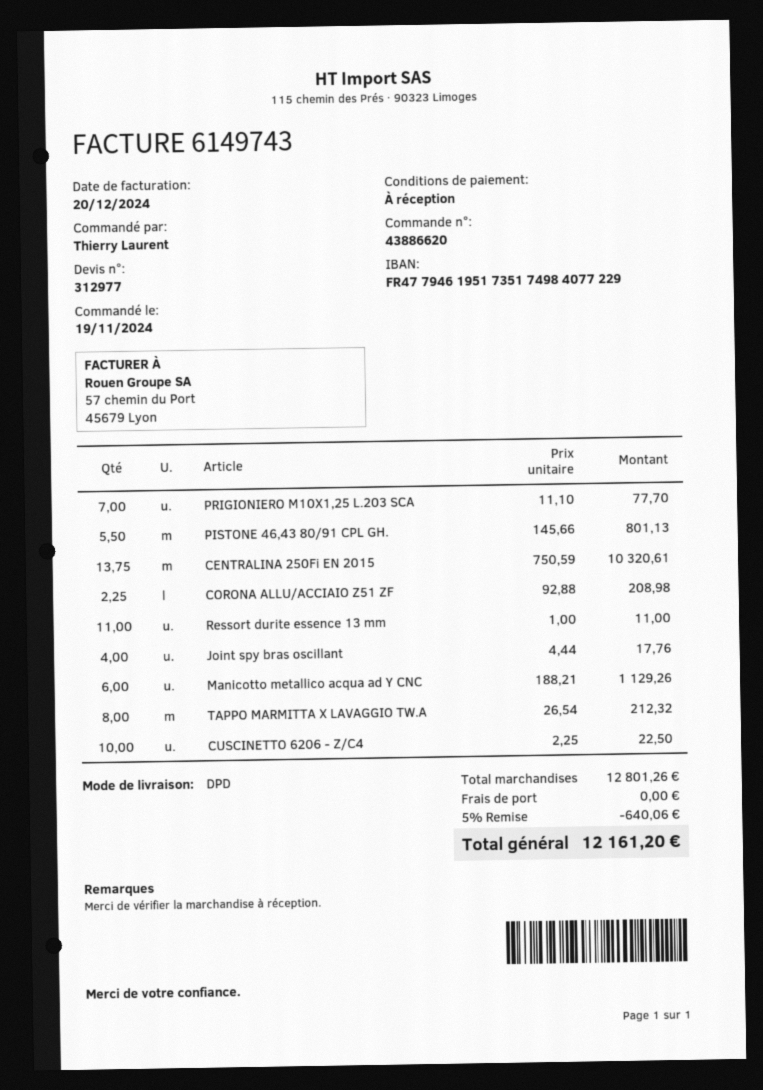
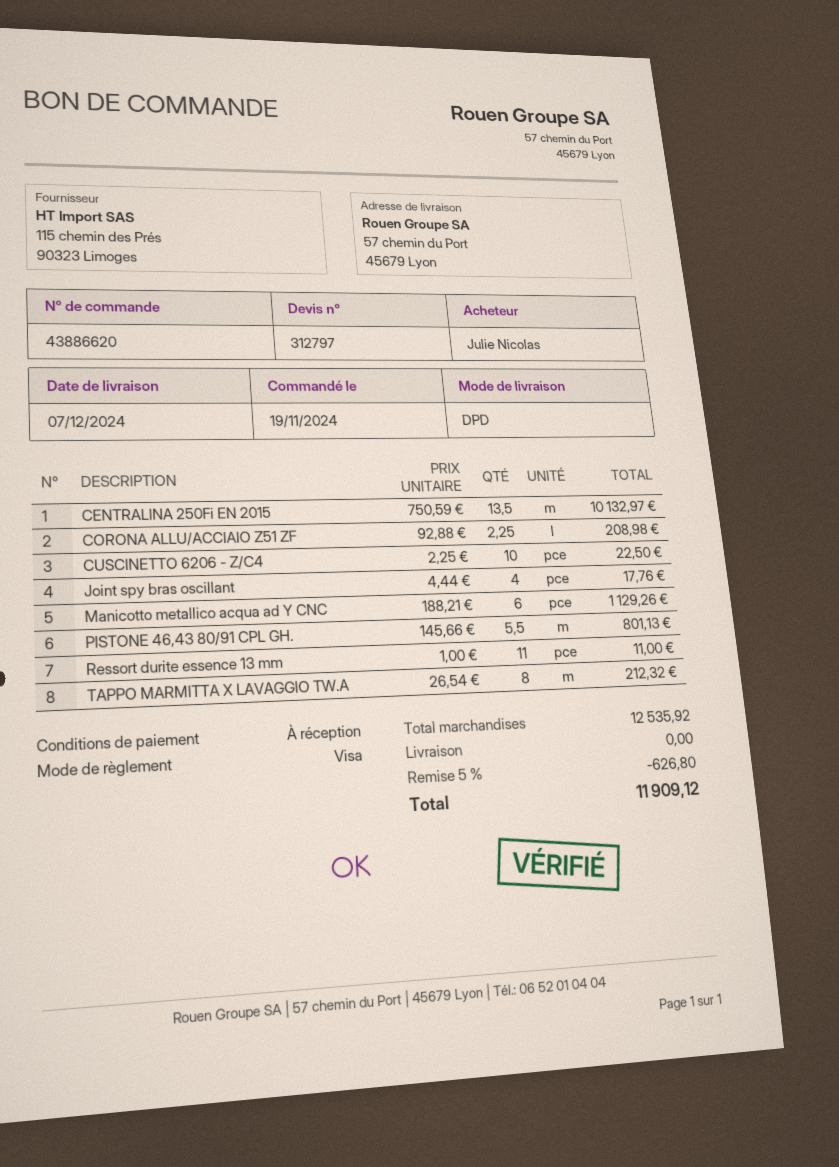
quote number: 312977 -> 312797
ordered by: Thierry Laurent -> Julie Nicolas
PRIGIONIERO M10X1,25 L.203 SCA: 7 x 11.10 = 77.70 -> none
CENTRALINA 250Fi EN 2015: 13.75 x 750.59 = 10320.61 -> 13.5 x 750.59 = 10132.97
subtotal: 12801.26 -> 12535.92
discount: 5% = 640.06 -> 5% = 626.80
total: 12161.20 -> 11909.12

